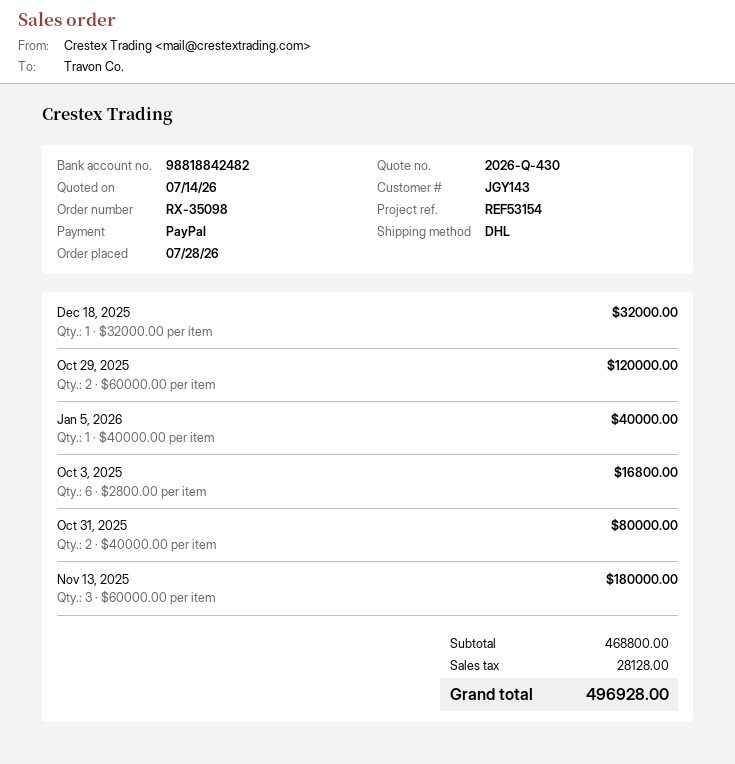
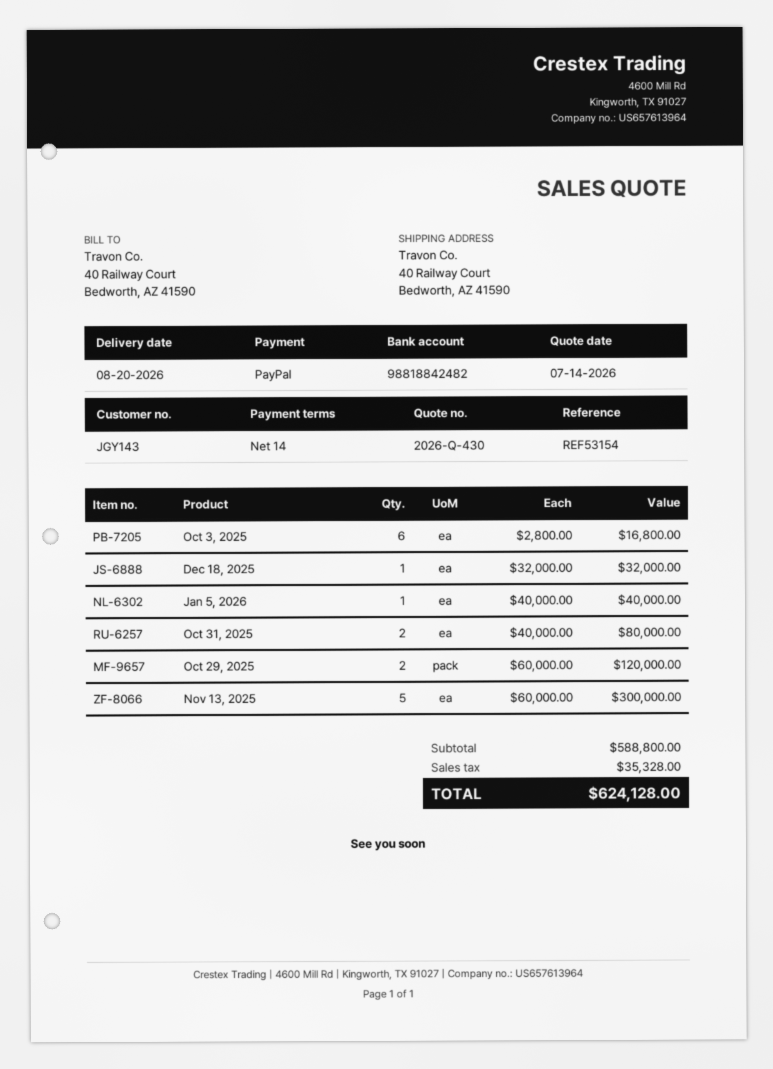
Nov 13, 2025: 3 x 60000.00 = 180000.00 -> 5 x 60000.00 = 300000.00
subtotal: 468800.00 -> 588800.00
tax: 28128.00 -> 35328.00
total: 496928.00 -> 624128.00

